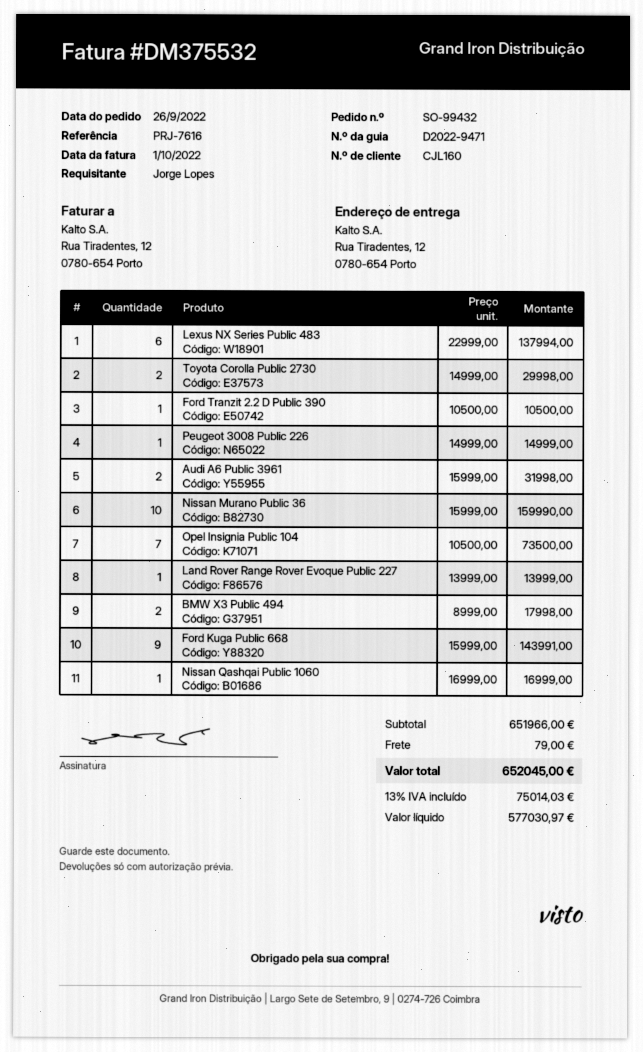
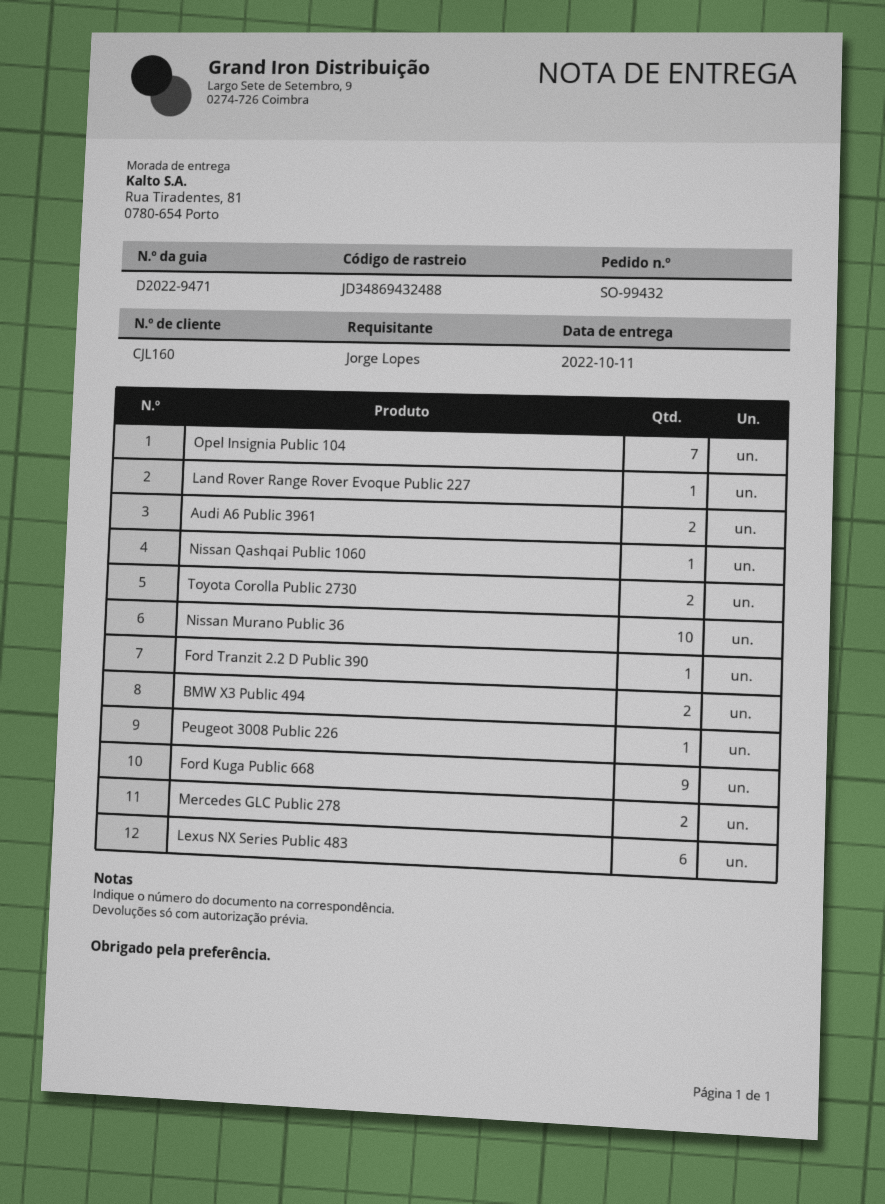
ship to: Rua Tiradentes, 12, 0780-654 Porto -> Rua Tiradentes, 81, 0780-654 Porto
Mercedes GLC Public 278: none -> 2

